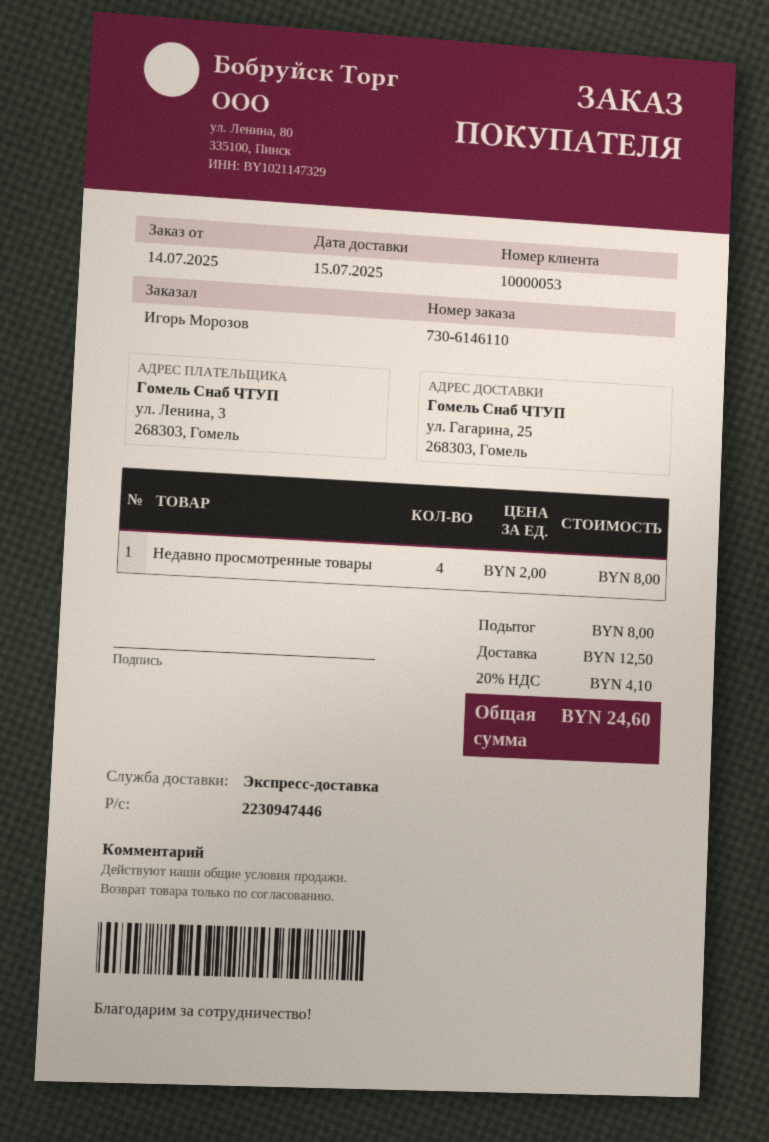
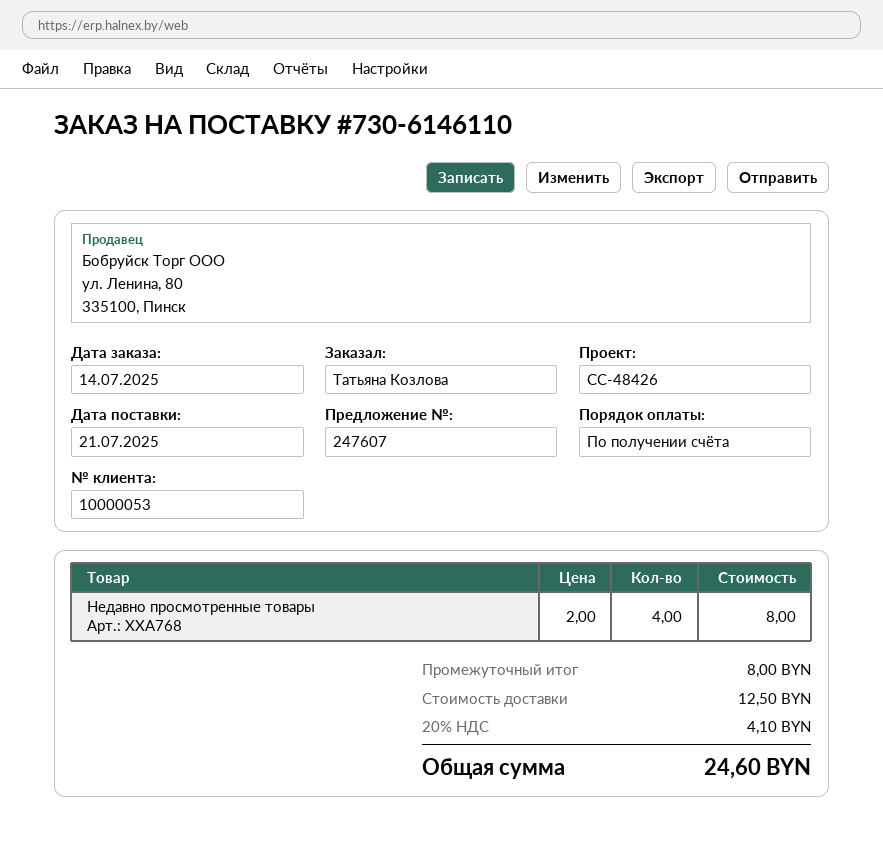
delivery date: 2025-07-15 -> 2025-07-21
ordered by: Игорь Морозов -> Татьяна Козлова

